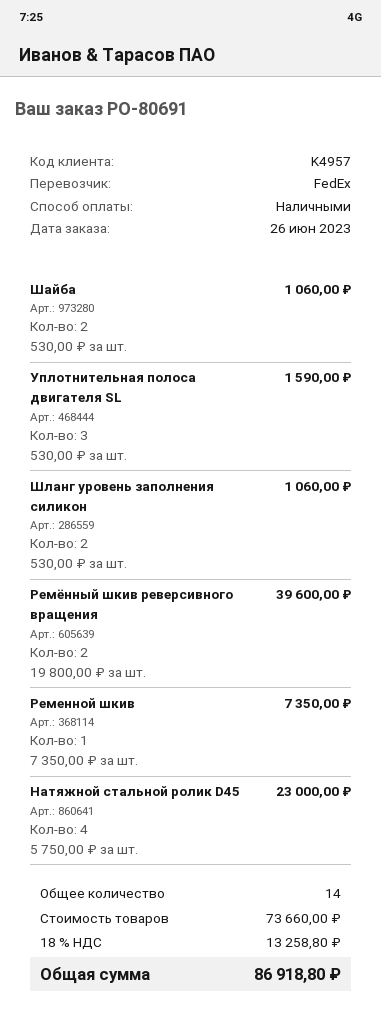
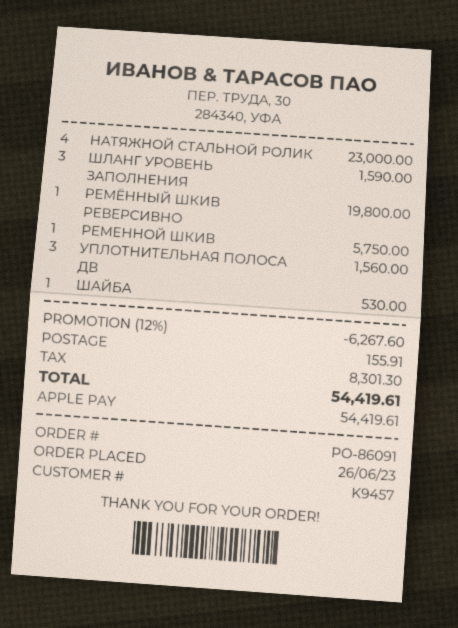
order number: PO-80691 -> PO-86091
customer number: K4957 -> K9457
payment method: cash -> Apple Pay
Шайба: 2 for 1060.00 -> 1 for 530.00
Уплотнительная полоса двигателя SL: 3 for 1590.00 -> 3 for 1560.00
Шланг уровень заполнения силикон: 2 for 1060.00 -> 3 for 1590.00
Ремённый шкив реверсивного вращения: 2 for 39600.00 -> 1 for 19800.00
Ременной шкив: 1 for 7350.00 -> 1 for 5750.00
discount: none -> 12% = 6267.60
shipping: none -> 155.91
tax: 13258.80 -> 8301.30
total: 86918.80 -> 54419.61

